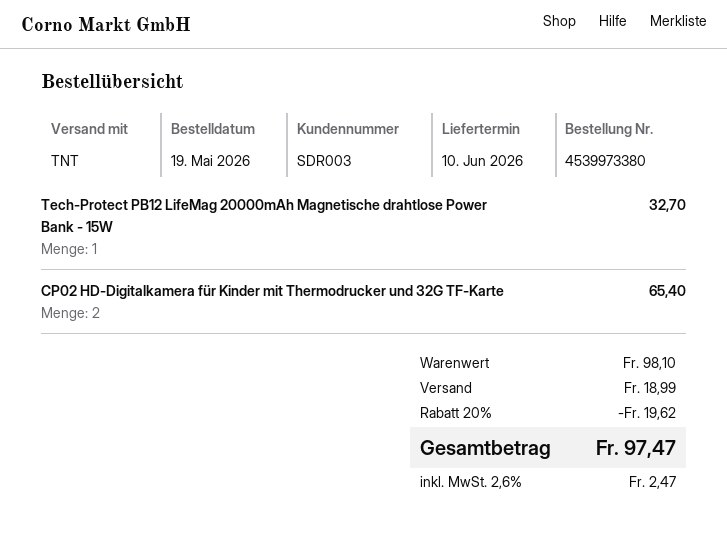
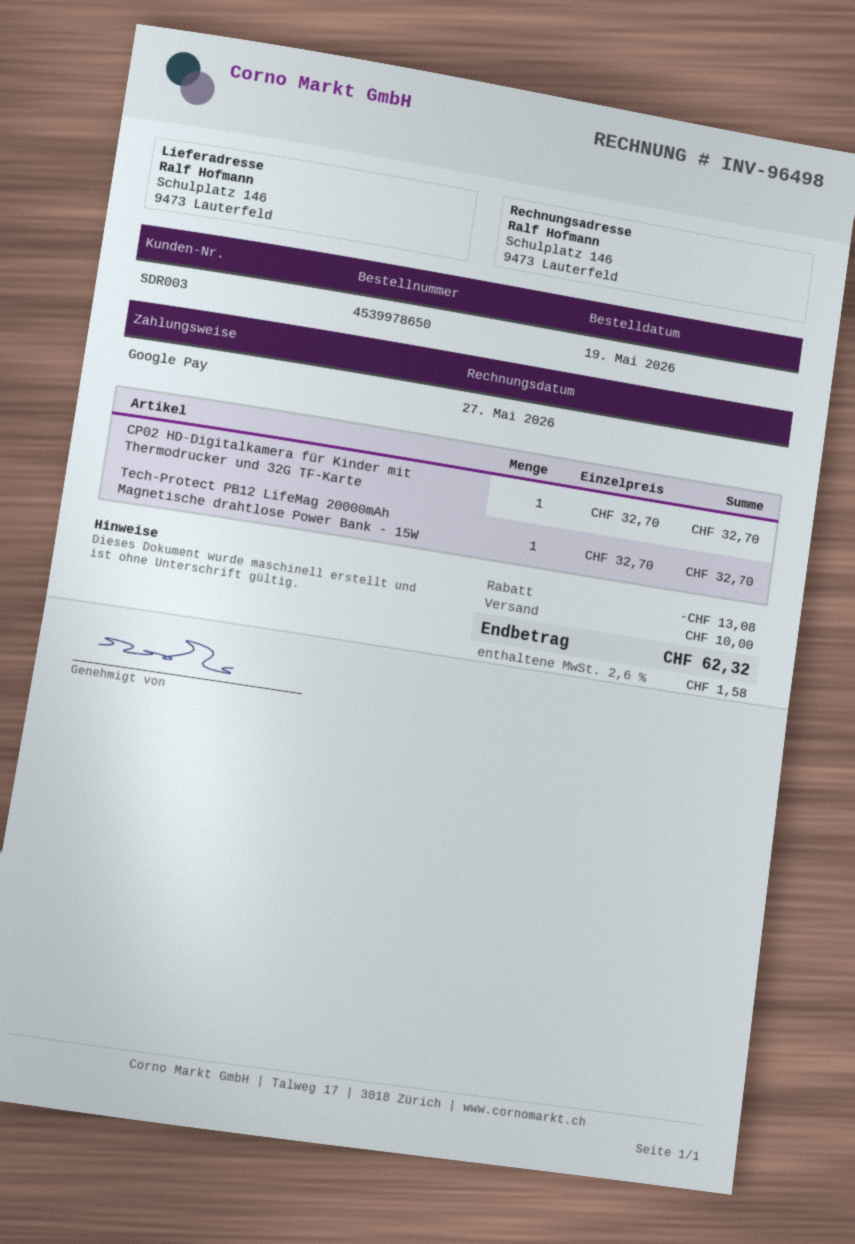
order number: 4539973380 -> 4539978650
CP02 HD-Digitalkamera für Kinder mit Thermodrucker und 32G TF-Karte: 2 for 65.40 -> 1 for 32.70
discount: 19.62 -> 13.08
shipping: 18.99 -> 10.00
tax: 2.6% = 2.47 -> 2.6% = 1.58
total: 97.47 -> 62.32

